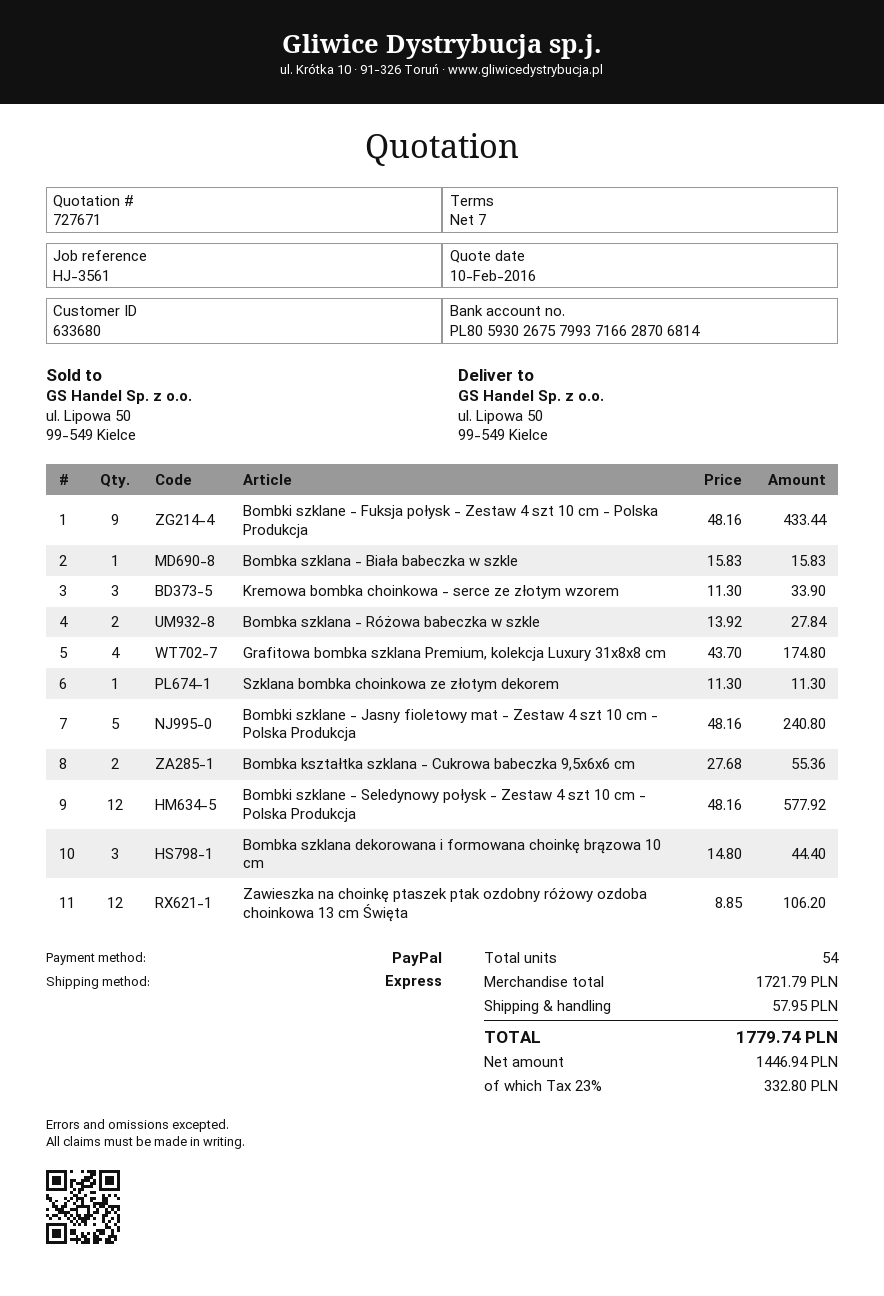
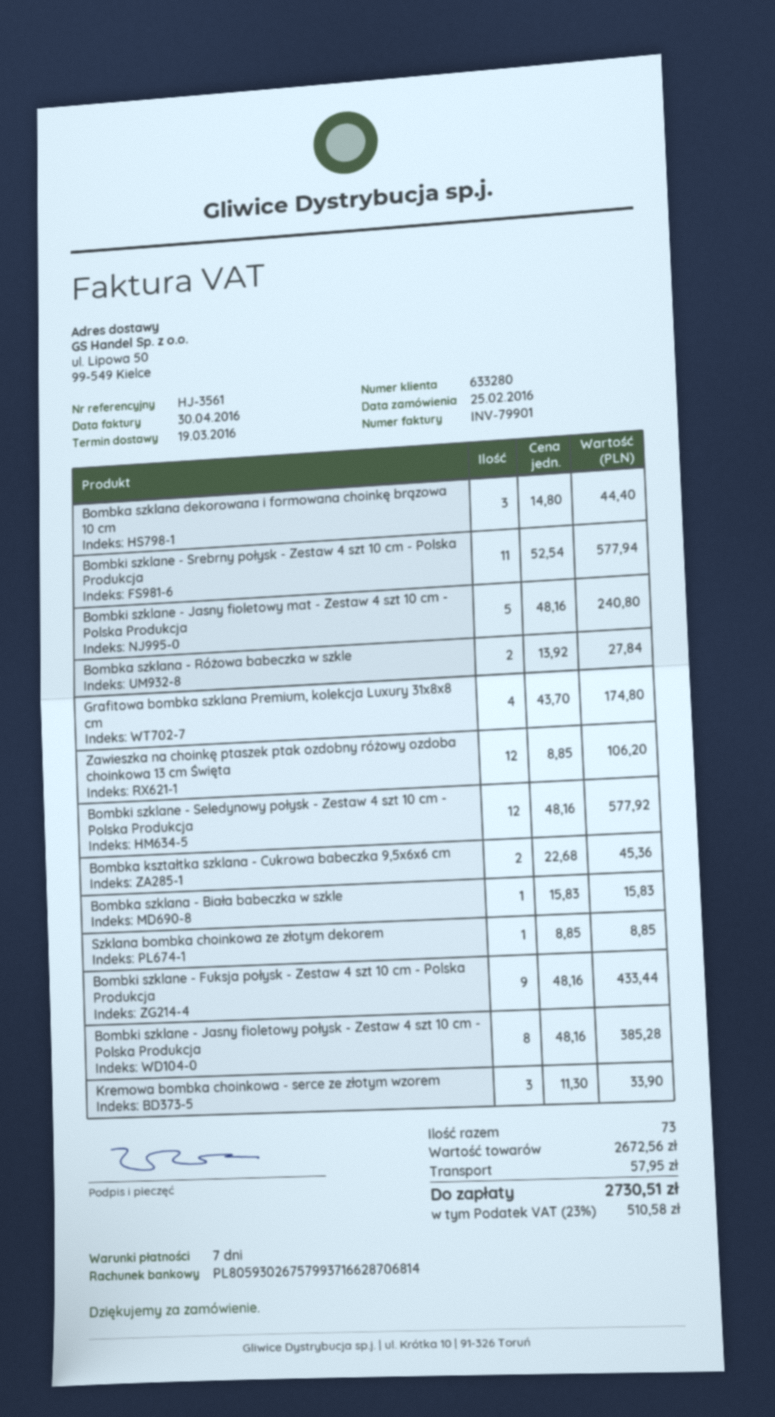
customer number: 633680 -> 633280
Szklana bombka choinkowa ze złotym dekorem: 1 x 11.30 = 11.30 -> 1 x 8.85 = 8.85
Bombka kształtka szklana - Cukrowa babeczka 9,5x6x6 cm: 2 x 27.68 = 55.36 -> 2 x 22.68 = 45.36
Bombki szklane - Srebrny połysk - Zestaw 4 szt 10 cm - Polska Produkcja: none -> 11 x 52.54 = 577.94
Bombki szklane - Jasny fioletowy połysk - Zestaw 4 szt 10 cm - Polska Produkcja: none -> 8 x 48.16 = 385.28
total quantity: 54 -> 73
subtotal: 1721.79 -> 2672.56
tax: 23% = 332.80 -> 23% = 510.58
total: 1779.74 -> 2730.51

